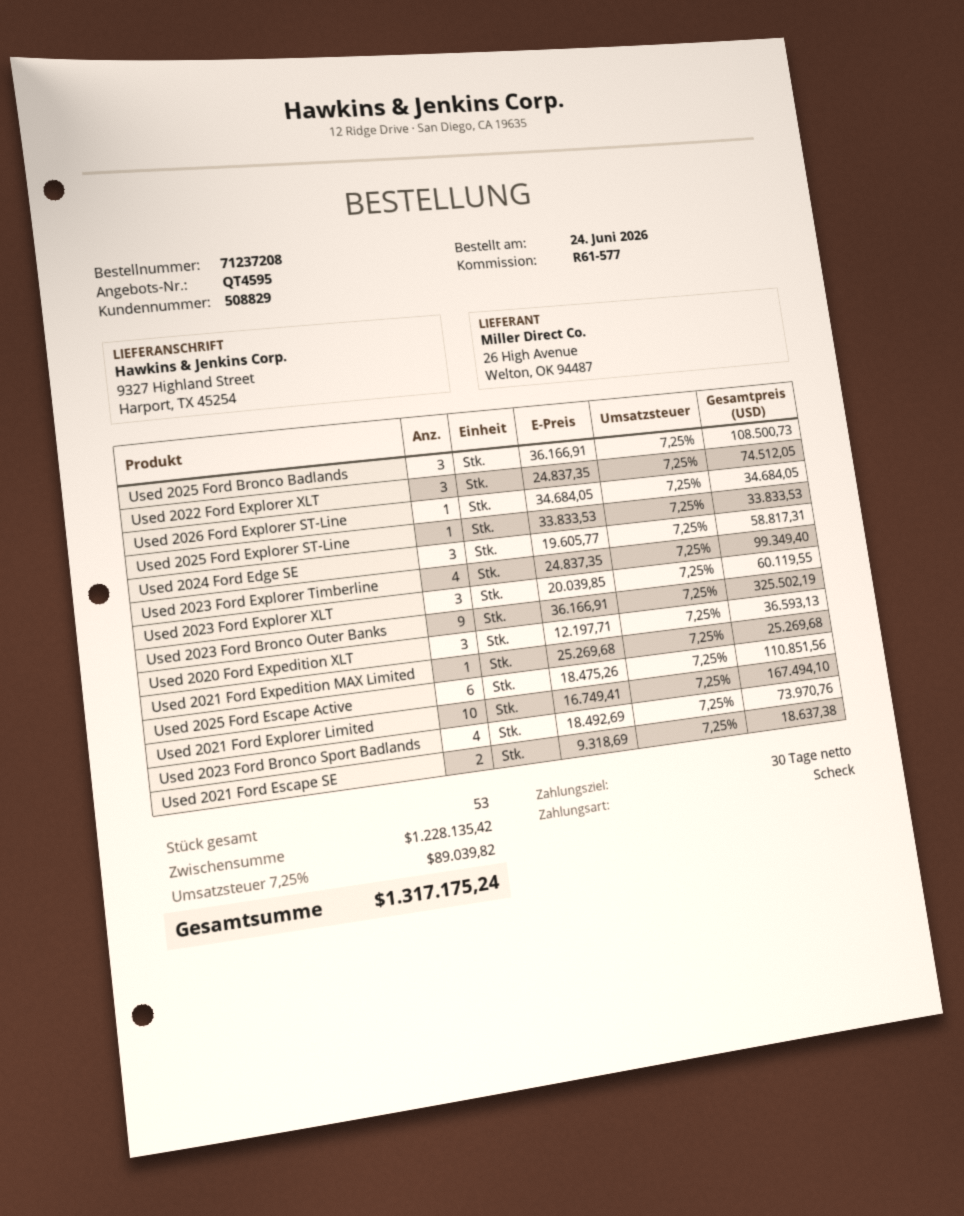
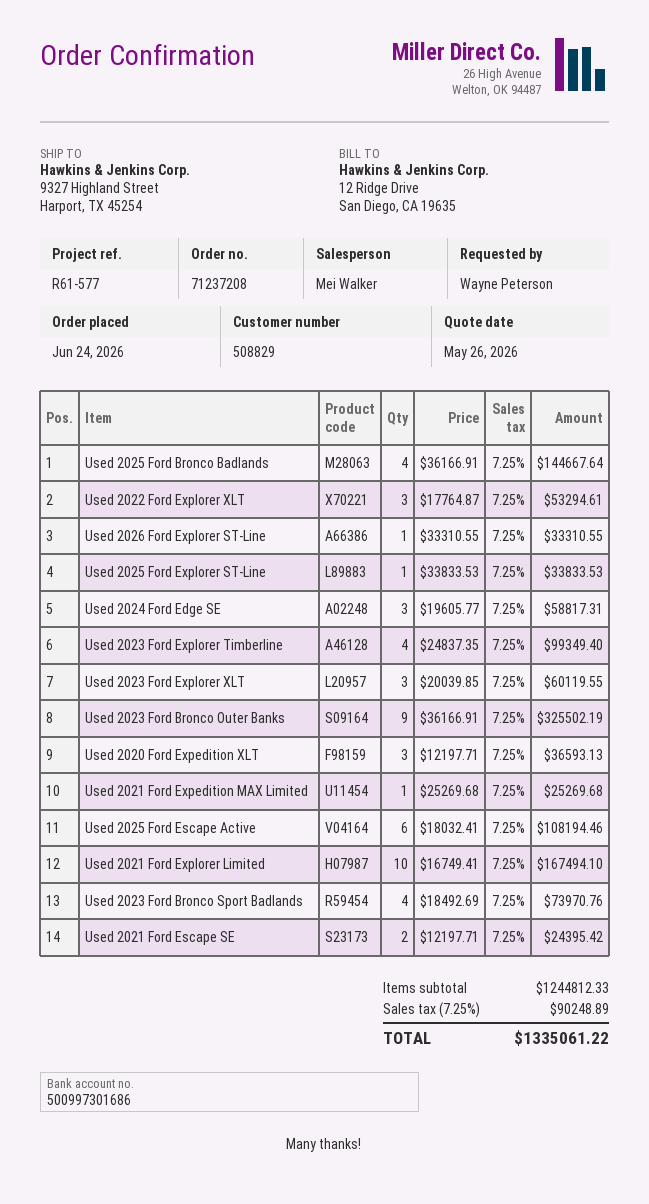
Used 2025 Ford Bronco Badlands: 3 x 36166.91 = 108500.73 -> 4 x 36166.91 = 144667.64
Used 2022 Ford Explorer XLT: 3 x 24837.35 = 74512.05 -> 3 x 17764.87 = 53294.61
Used 2026 Ford Explorer ST-Line: 1 x 34684.05 = 34684.05 -> 1 x 33310.55 = 33310.55
Used 2025 Ford Escape Active: 6 x 18475.26 = 110851.56 -> 6 x 18032.41 = 108194.46
Used 2021 Ford Escape SE: 2 x 9318.69 = 18637.38 -> 2 x 12197.71 = 24395.42
subtotal: 1228135.42 -> 1244812.33
tax: 7.25% = 89039.82 -> 7.25% = 90248.89
total: 1317175.24 -> 1335061.22

